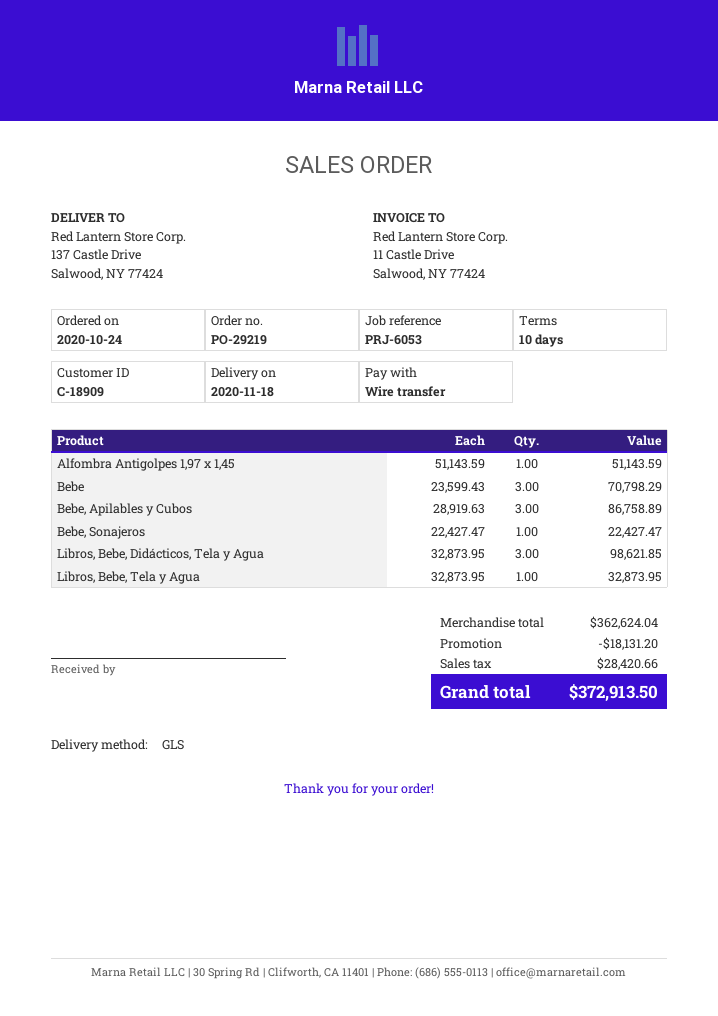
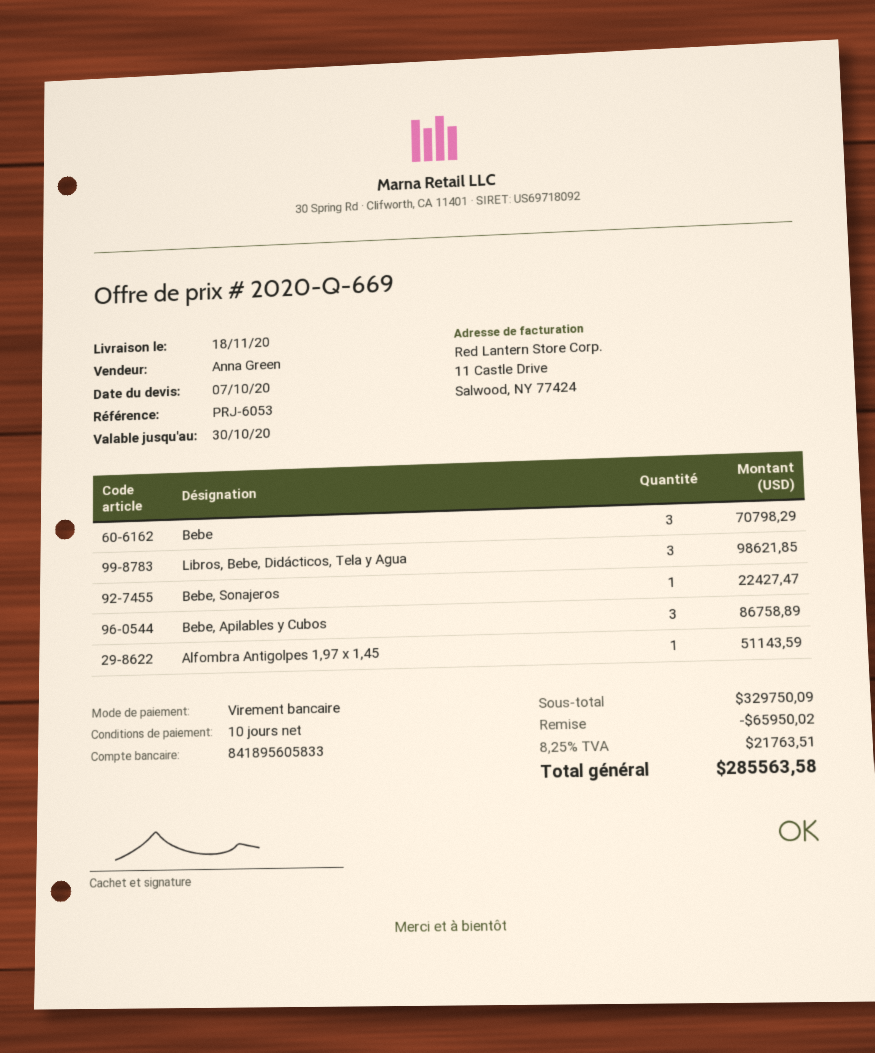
Libros, Bebe, Tela y Agua: 1 for 32873.95 -> none
subtotal: 362624.04 -> 329750.09
discount: 18131.20 -> 65950.02
tax: 28420.66 -> 21763.51
total: 372913.50 -> 285563.58

